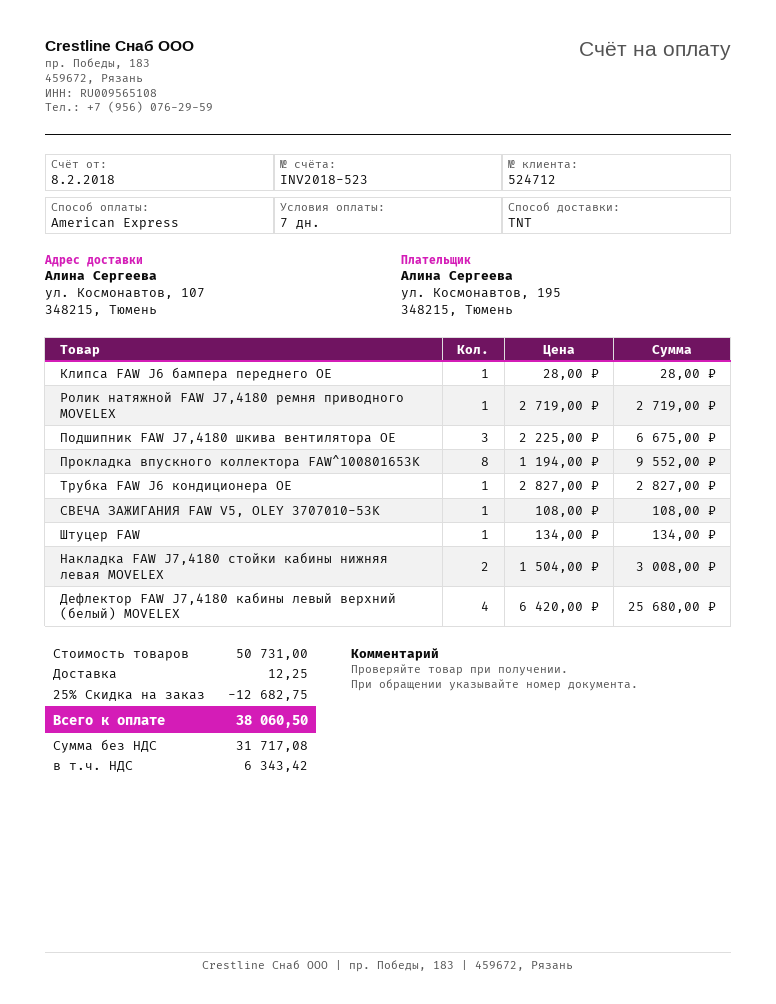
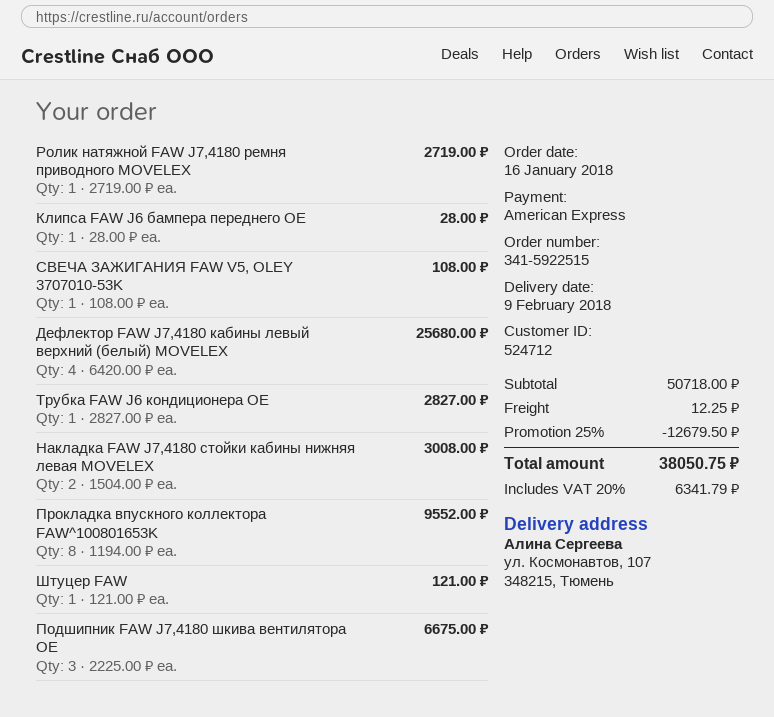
Штуцер FAW: 1 x 134.00 = 134.00 -> 1 x 121.00 = 121.00
subtotal: 50731.00 -> 50718.00
discount: 25% = 12682.75 -> 25% = 12679.50
tax: 6343.42 -> 6341.79
total: 38060.50 -> 38050.75

